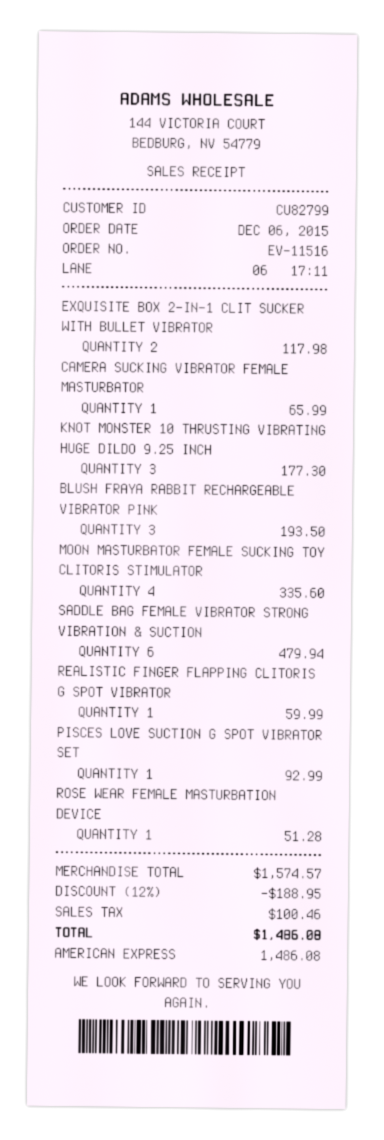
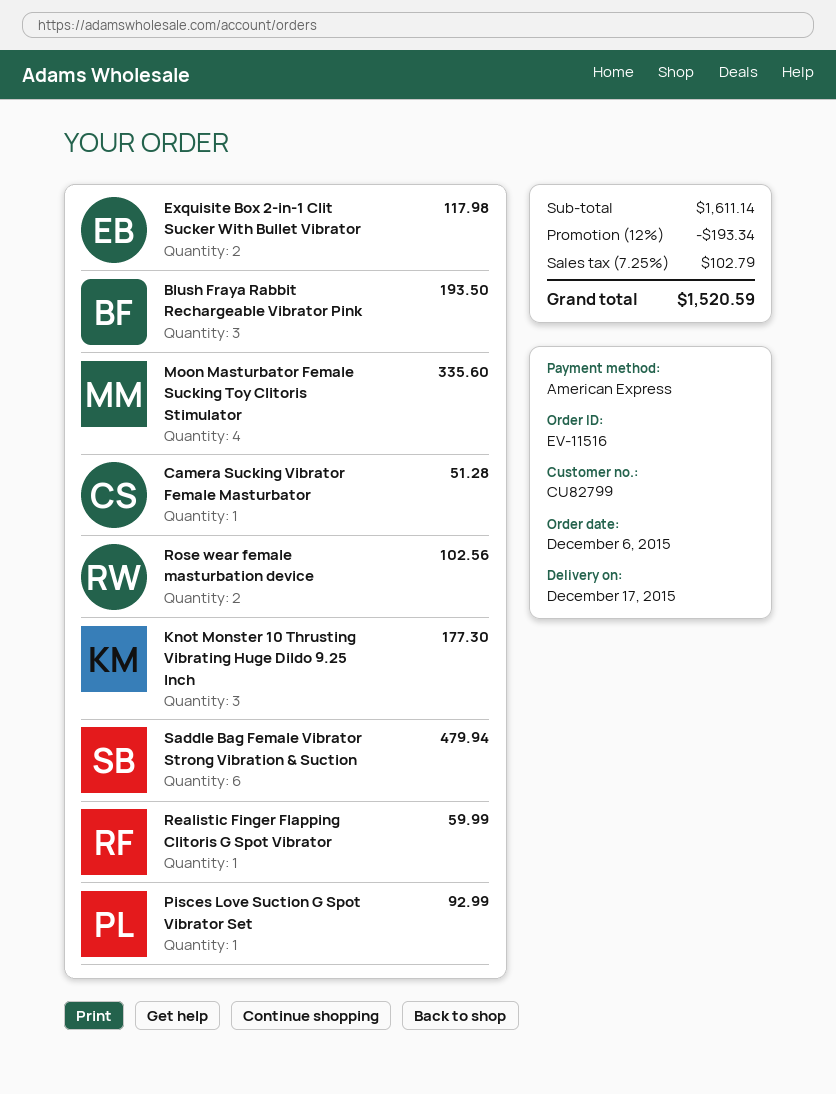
CAMERA SUCKING VIBRATOR FEMALE MASTURBATOR: 1 for 65.99 -> 1 for 51.28
ROSE WEAR FEMALE MASTURBATION DEVICE: 1 for 51.28 -> 2 for 102.56
subtotal: 1574.57 -> 1611.14
discount: 12% = 188.95 -> 12% = 193.34
tax: 100.46 -> 102.79
total: 1486.08 -> 1520.59

